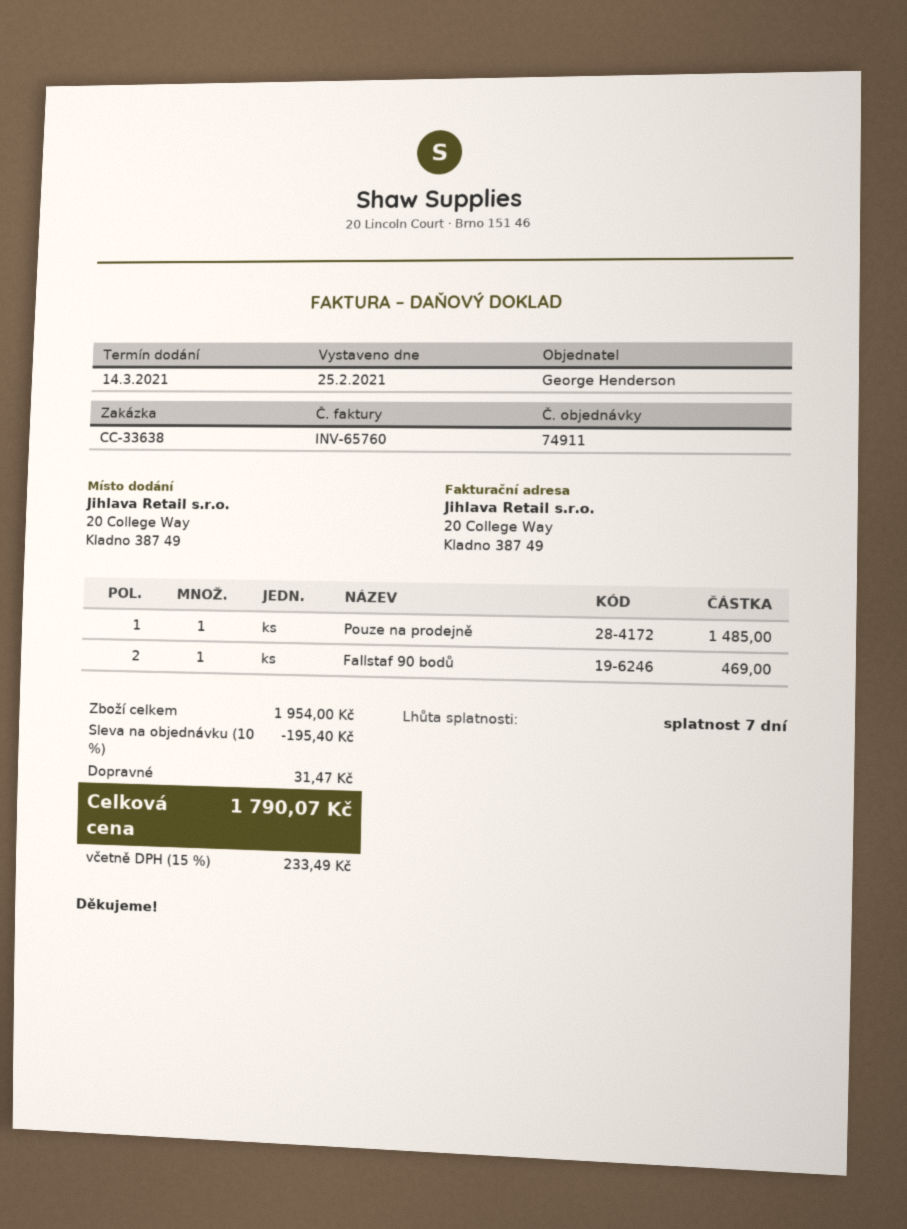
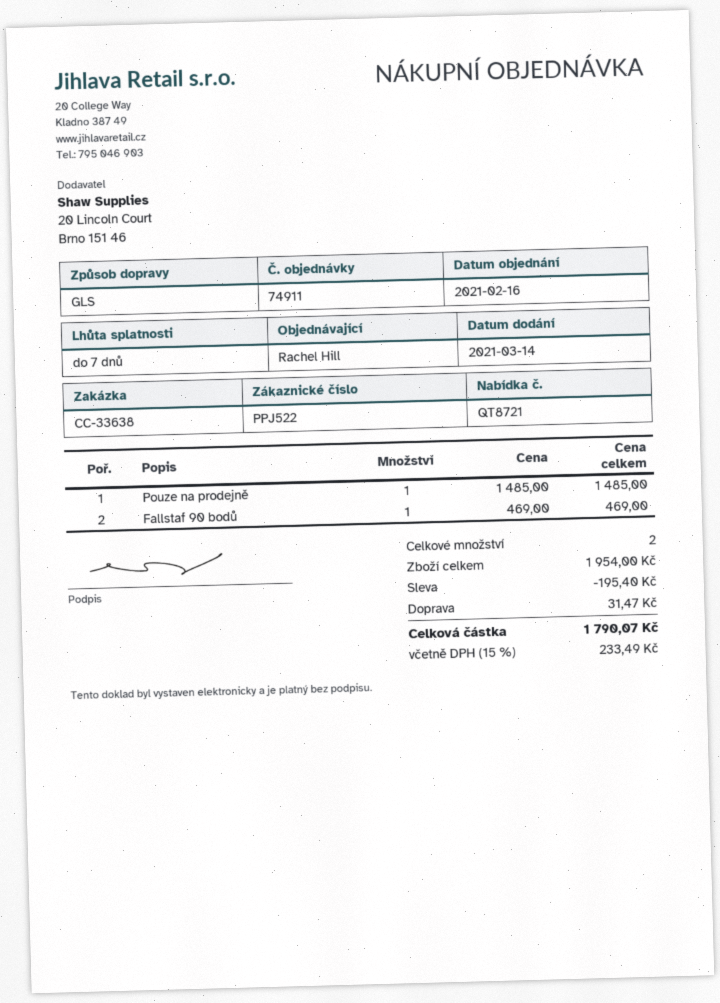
ordered by: George Henderson -> Rachel Hill

